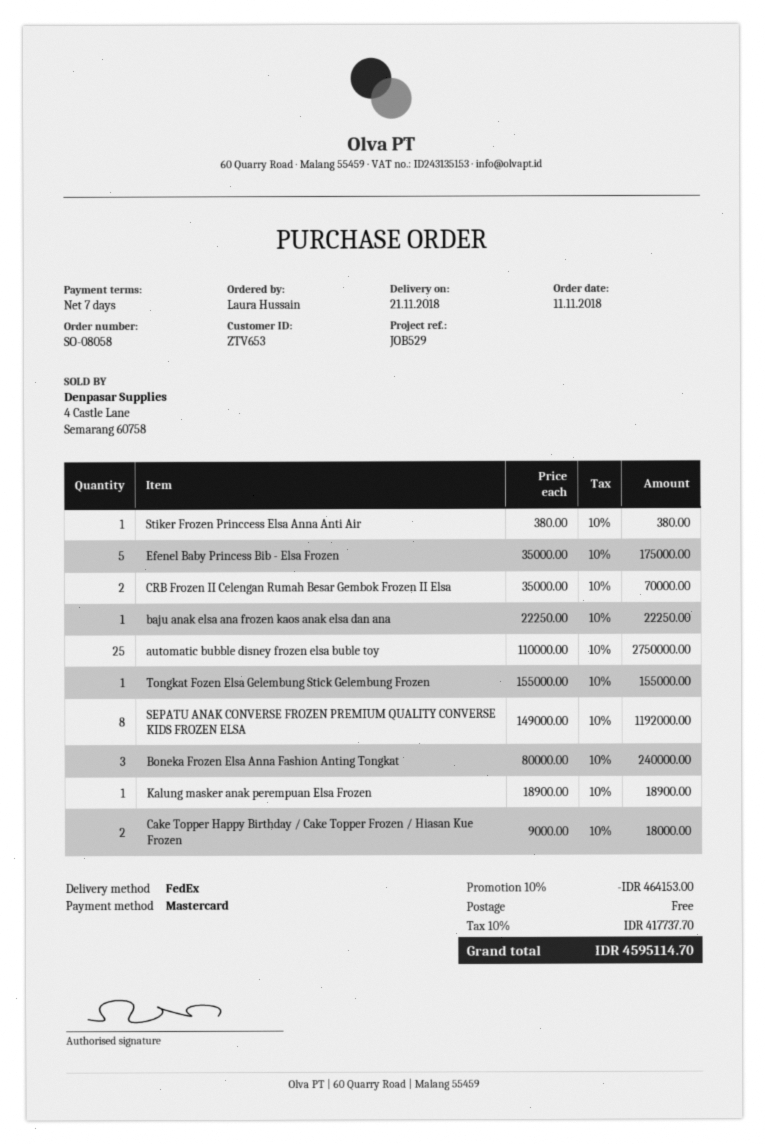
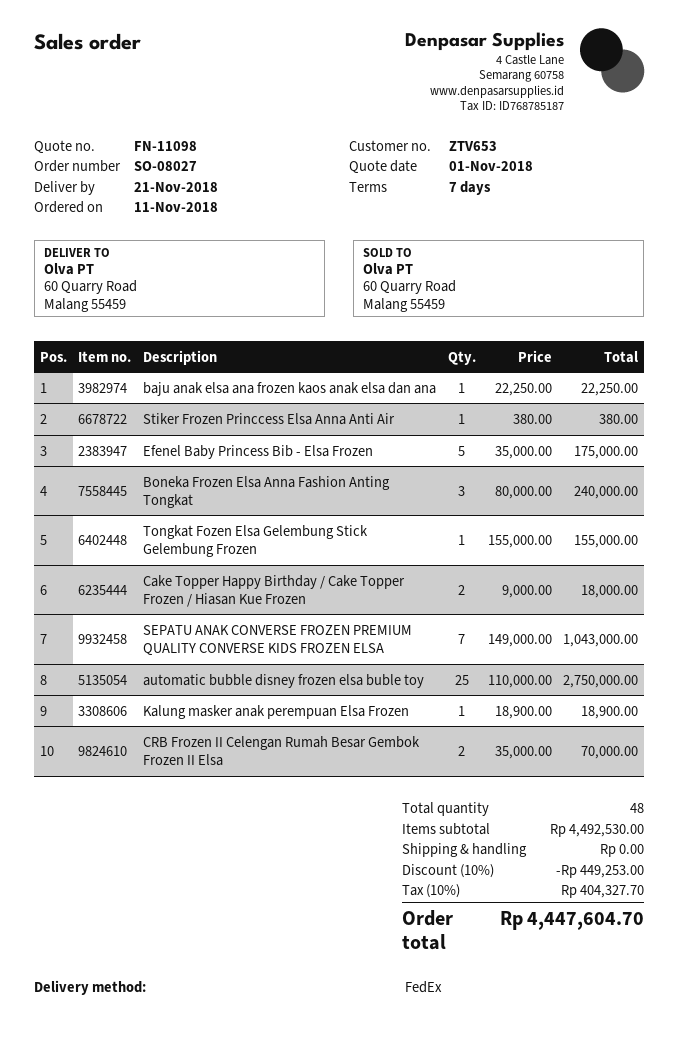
order number: SO-08058 -> SO-08027
SEPATU ANAK CONVERSE FROZEN PREMIUM QUALITY CONVERSE KIDS FROZEN ELSA: 8 x 149000.00 = 1192000.00 -> 7 x 149000.00 = 1043000.00
discount: 10% = 464153.00 -> 10% = 449253.00
tax: 10% = 417737.70 -> 10% = 404327.70
total: 4595114.70 -> 4447604.70

